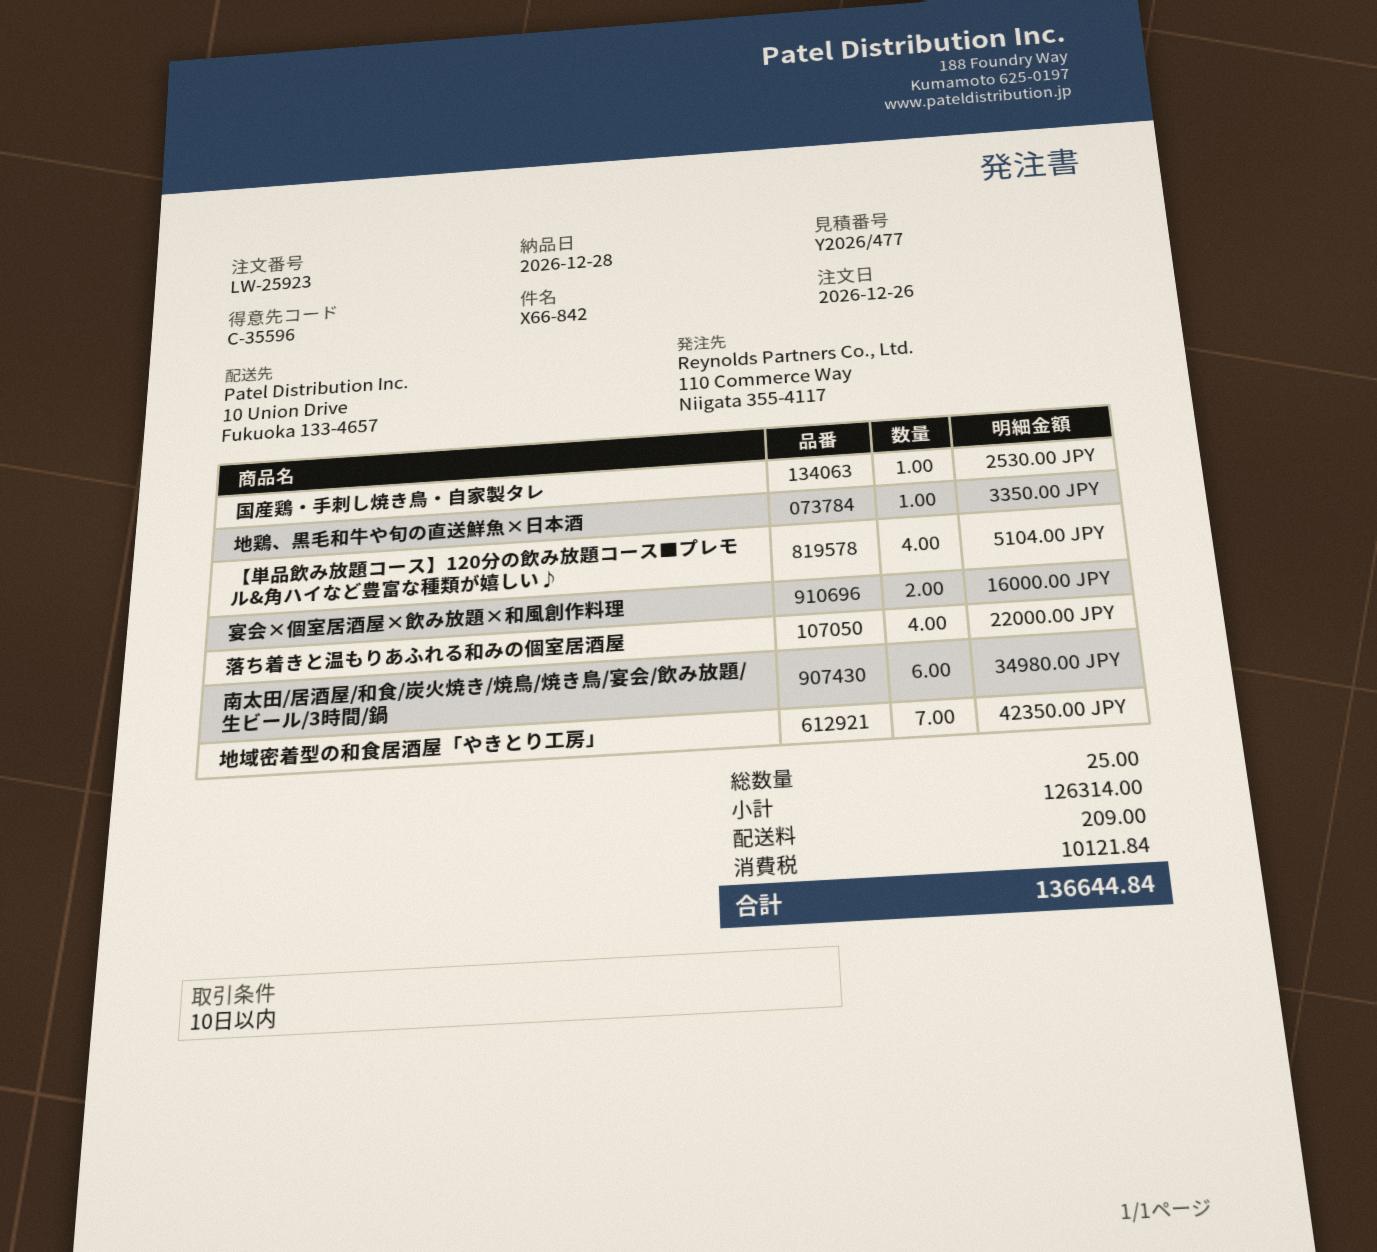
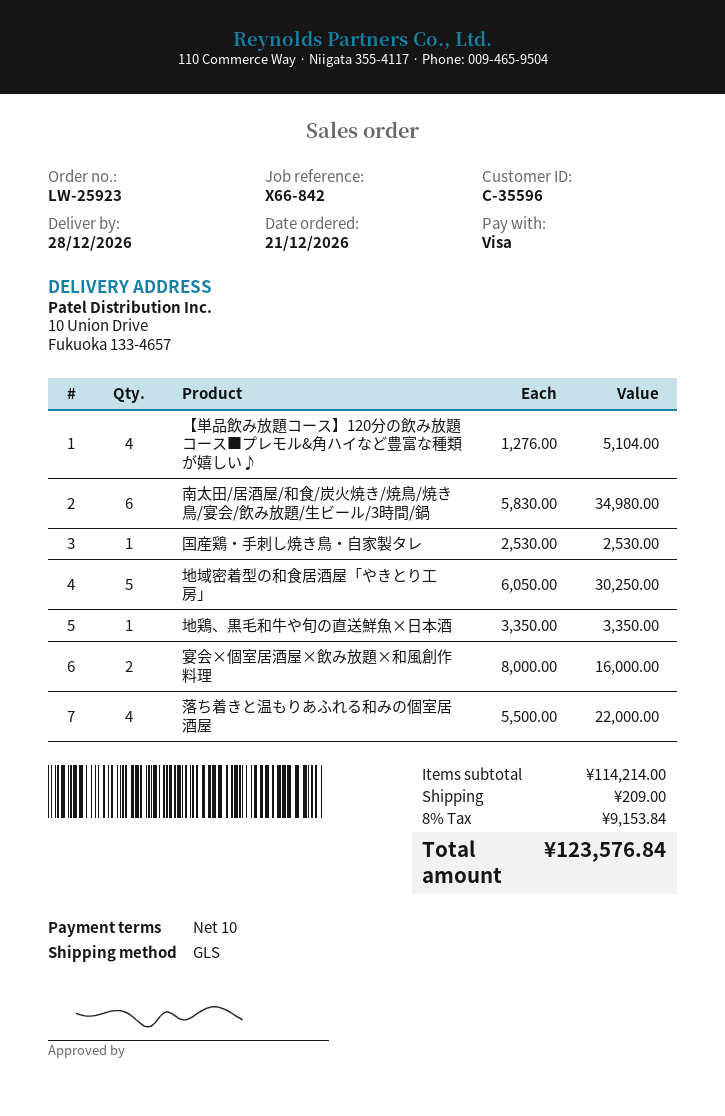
order date: 2026-12-26 -> 2026-12-21
地域密着型の和食居酒屋「やきとり工房」: 7 for 42350.00 -> 5 for 30250.00
subtotal: 126314.00 -> 114214.00
tax: 10121.84 -> 9153.84
total: 136644.84 -> 123576.84

